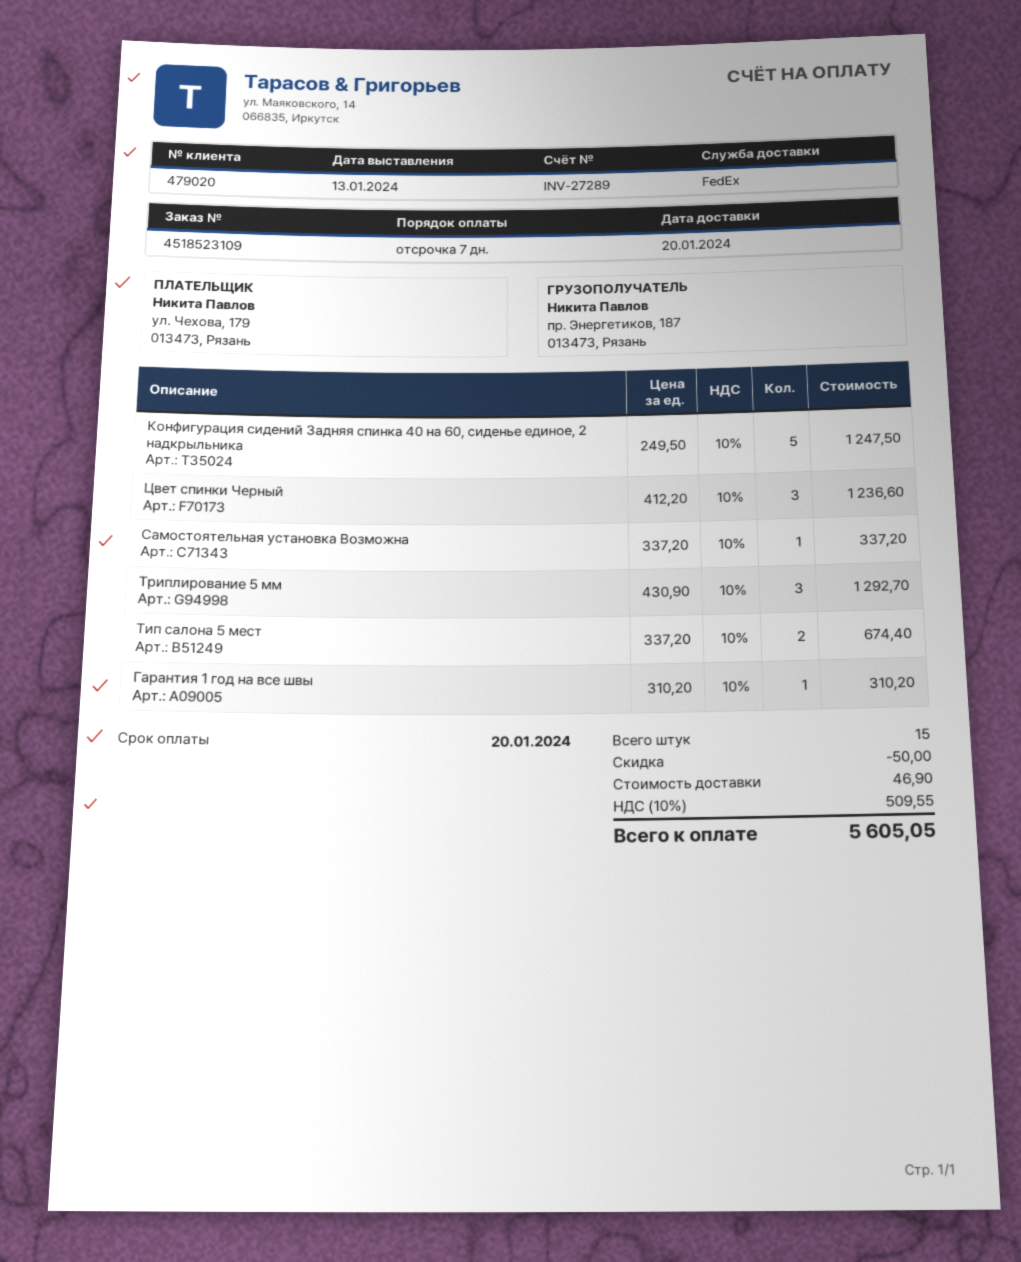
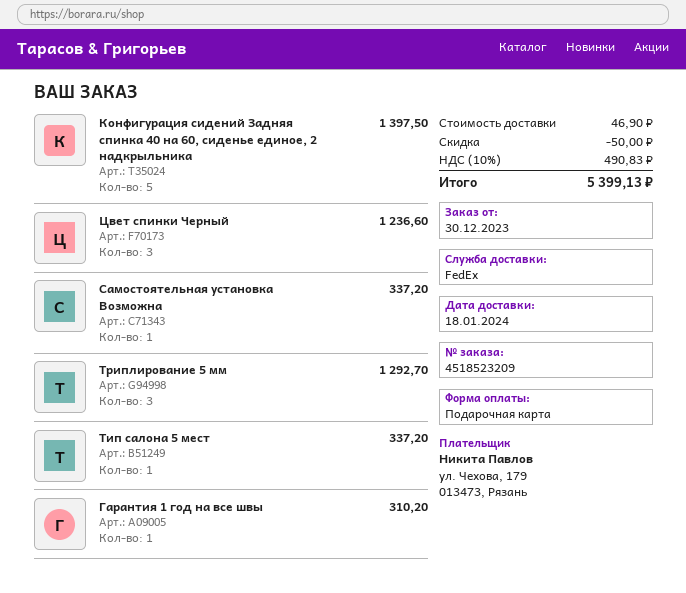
order number: 4518523109 -> 4518523209
delivery date: 2024-01-20 -> 2024-01-18
Конфигурация сидений Задняя спинка 40 на 60, сиденье единое, 2 надкрыльника: 5 for 1247.50 -> 5 for 1397.50
Тип салона 5 мест: 2 for 674.40 -> 1 for 337.20
tax: 10% = 509.55 -> 10% = 490.83
total: 5605.05 -> 5399.13

